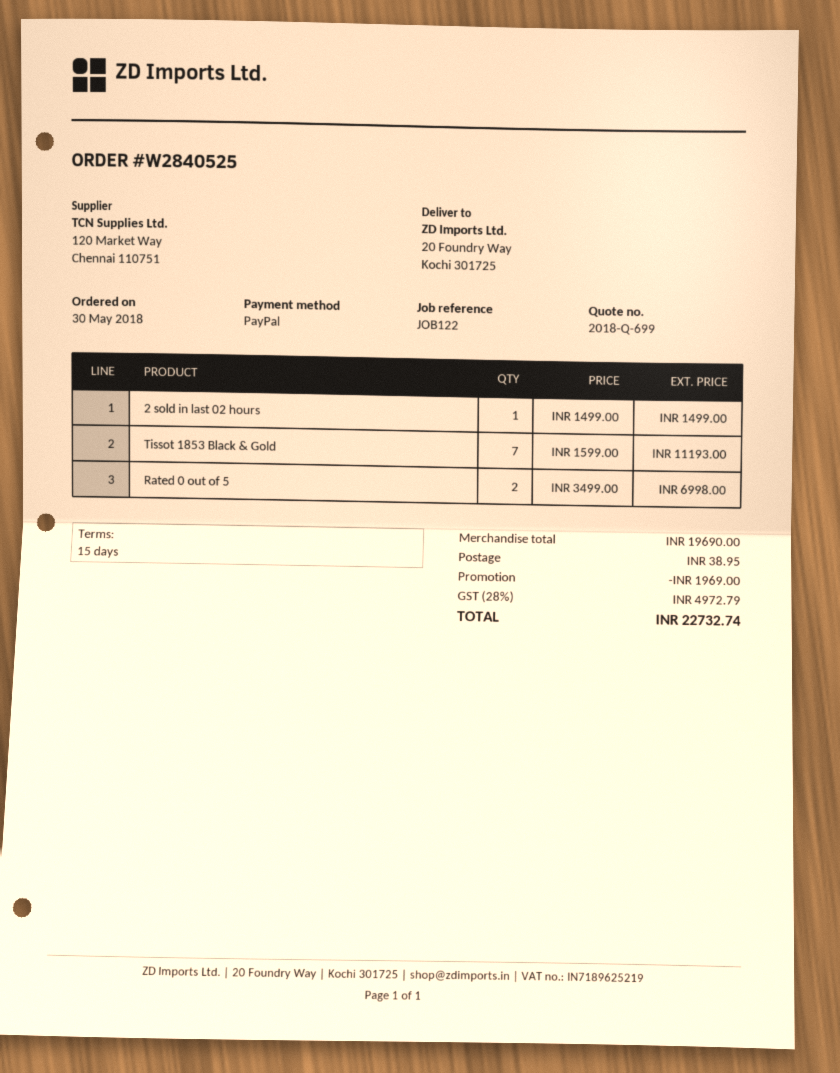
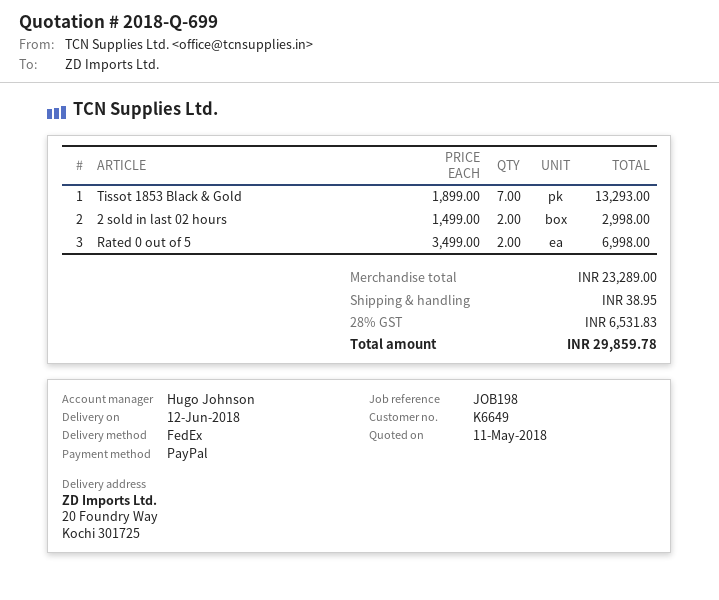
reference: JOB122 -> JOB198
2 sold in last 02 hours: 1 x 1499.00 = 1499.00 -> 2 x 1499.00 = 2998.00
Tissot 1853 Black & Gold: 7 x 1599.00 = 11193.00 -> 7 x 1899.00 = 13293.00
subtotal: 19690.00 -> 23289.00
discount: 1969.00 -> none
tax: 28% = 4972.79 -> 28% = 6531.83
total: 22732.74 -> 29859.78

